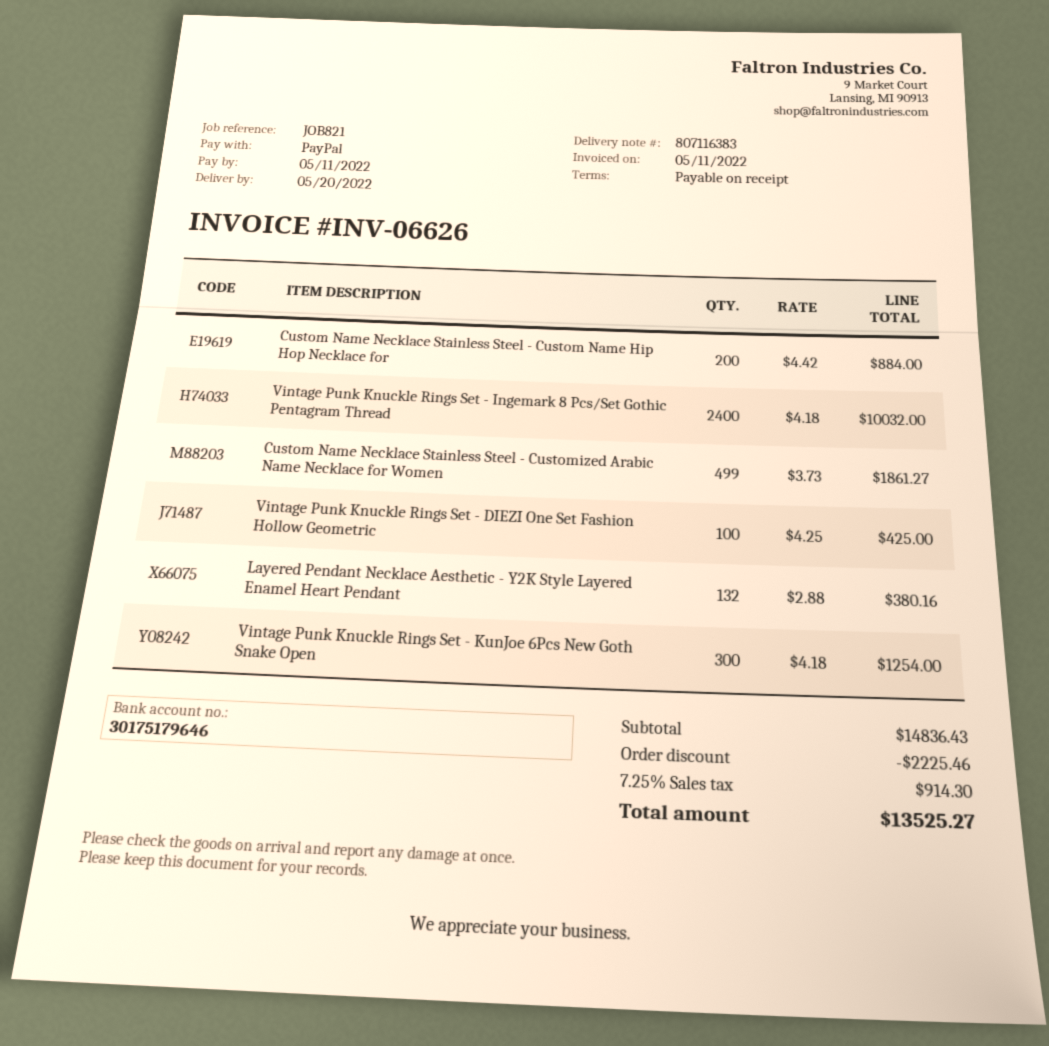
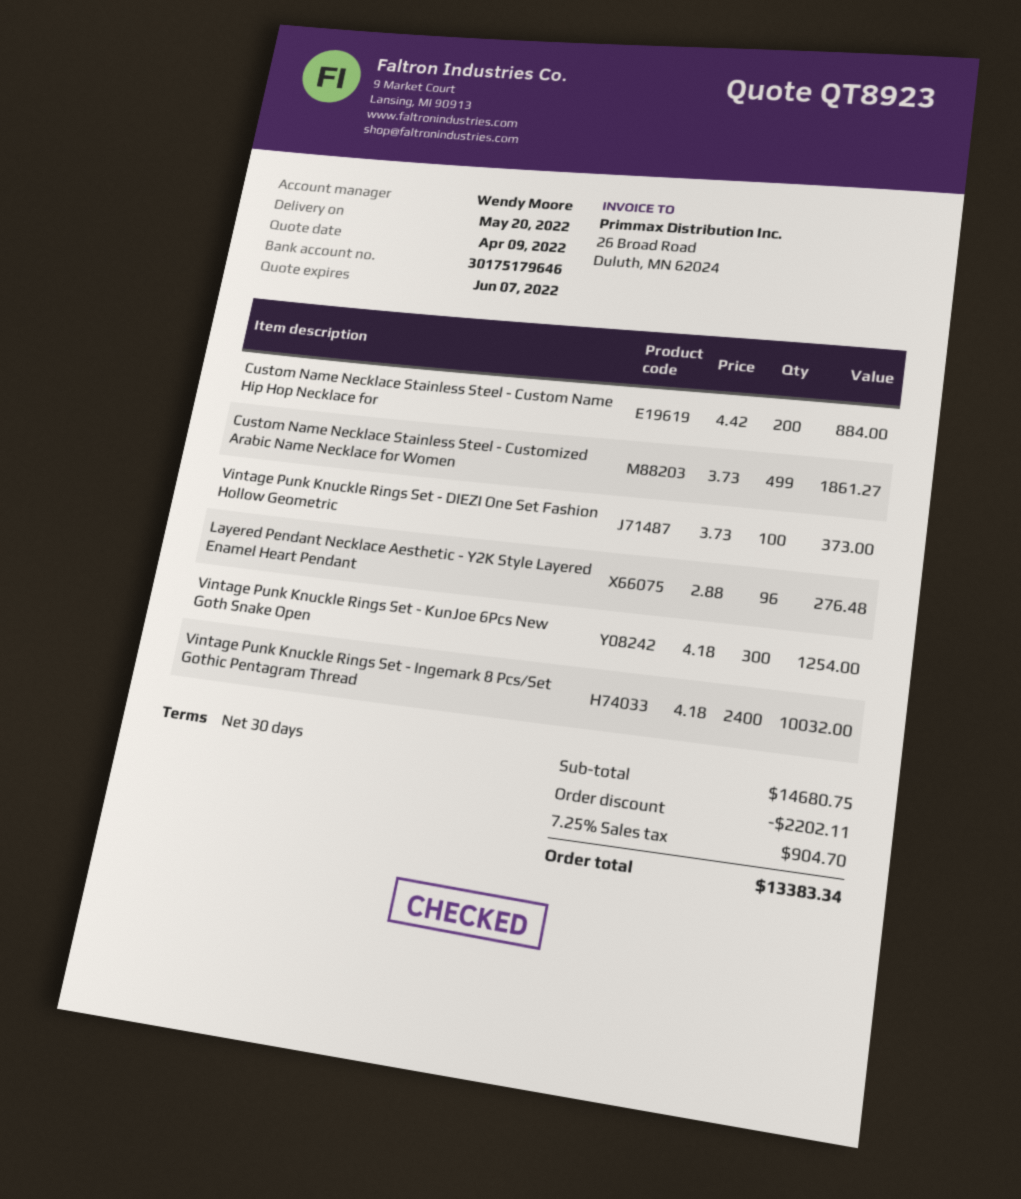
payment terms: on receipt -> 30 days
Vintage Punk Knuckle Rings Set - DIEZI One Set Fashion Hollow Geometric: 100 x 4.25 = 425.00 -> 100 x 3.73 = 373.00
Layered Pendant Necklace Aesthetic - Y2K Style Layered Enamel Heart Pendant: 132 x 2.88 = 380.16 -> 96 x 2.88 = 276.48
subtotal: 14836.43 -> 14680.75
discount: 2225.46 -> 2202.11
tax: 7.25% = 914.30 -> 7.25% = 904.70
total: 13525.27 -> 13383.34

